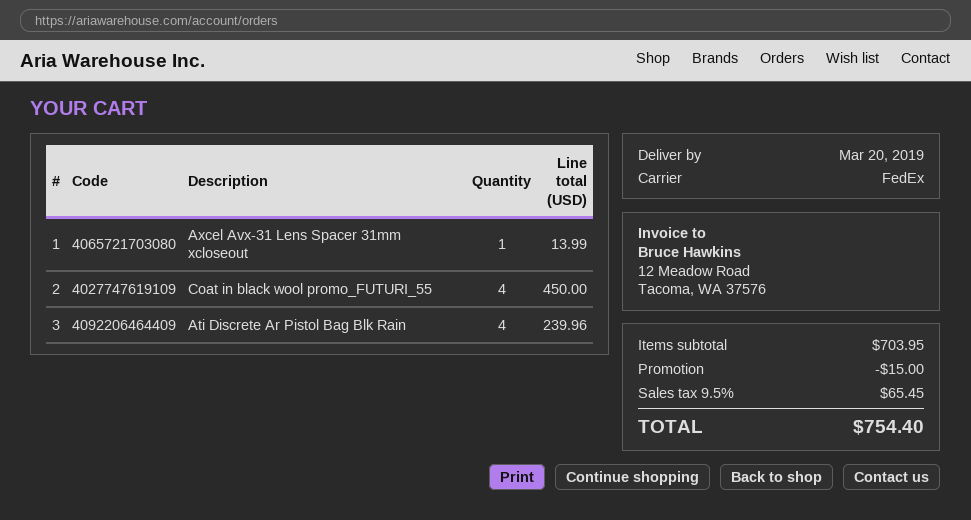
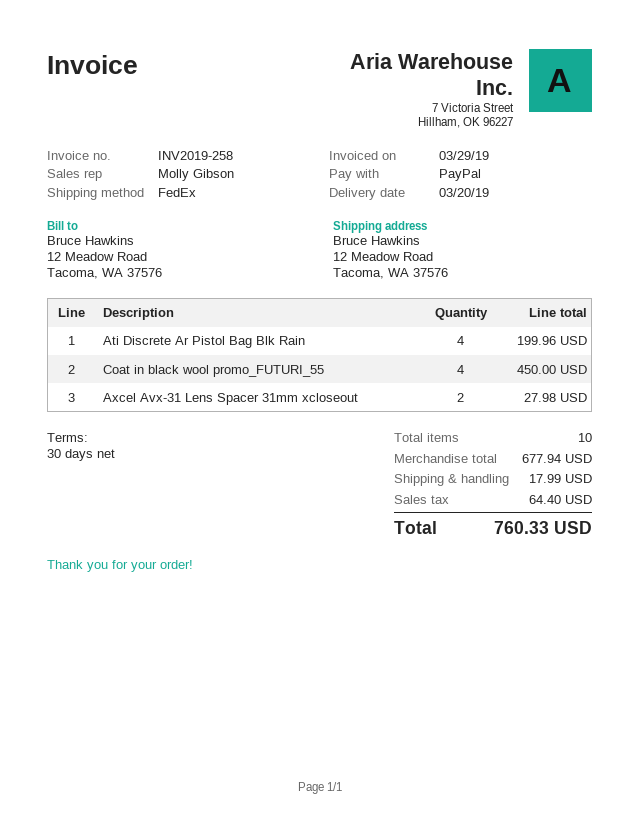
Axcel Avx-31 Lens Spacer 31mm xcloseout: 1 for 13.99 -> 2 for 27.98
Ati Discrete Ar Pistol Bag Blk Rain: 4 for 239.96 -> 4 for 199.96
subtotal: 703.95 -> 677.94
discount: 15.00 -> none
shipping: none -> 17.99
tax: 65.45 -> 64.40
total: 754.40 -> 760.33

